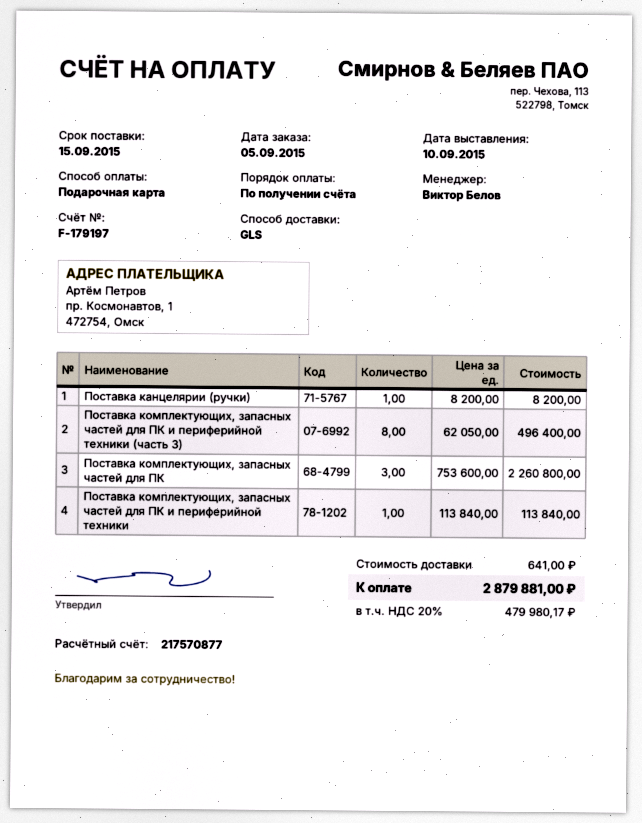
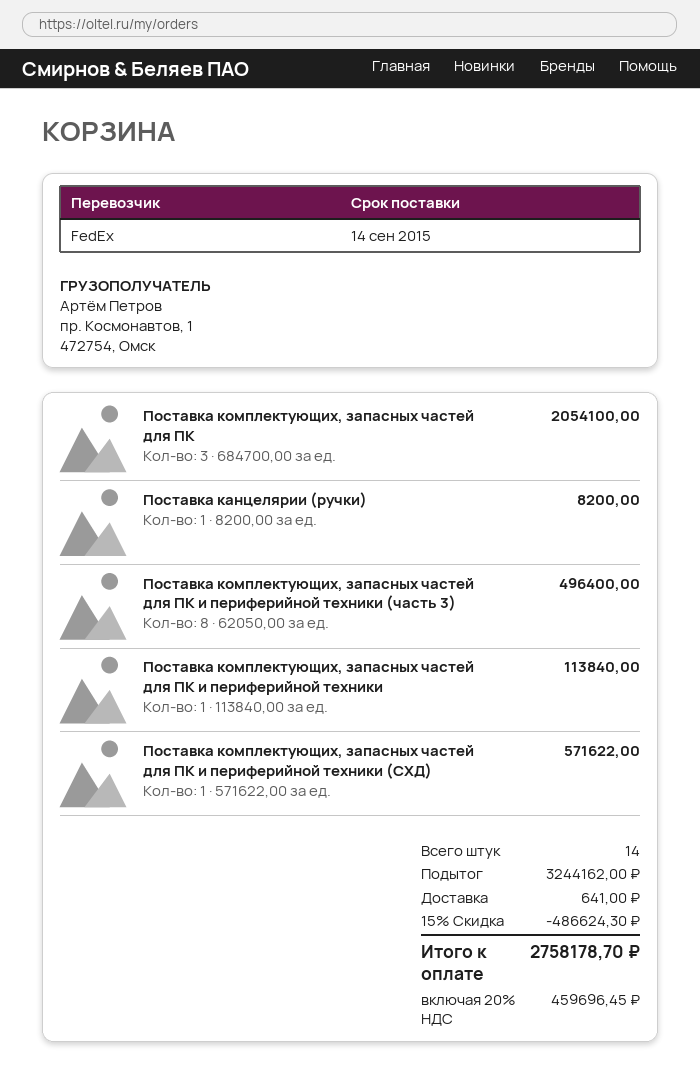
delivery date: 2015-09-15 -> 2015-09-14
shipping method: GLS -> FedEx
Поставка комплектующих, запасных частей для ПК: 3 x 753600.00 = 2260800.00 -> 3 x 684700.00 = 2054100.00
Поставка комплектующих, запасных частей для ПК и периферийной техники (СХД): none -> 1 x 571622.00 = 571622.00
discount: none -> 15% = 486624.30
tax: 20% = 479980.17 -> 20% = 459696.45
total: 2879881.00 -> 2758178.70

